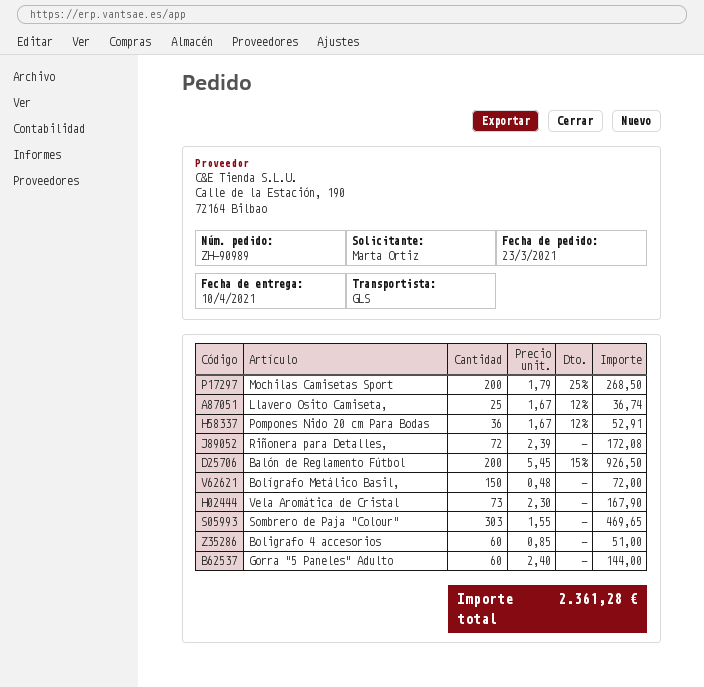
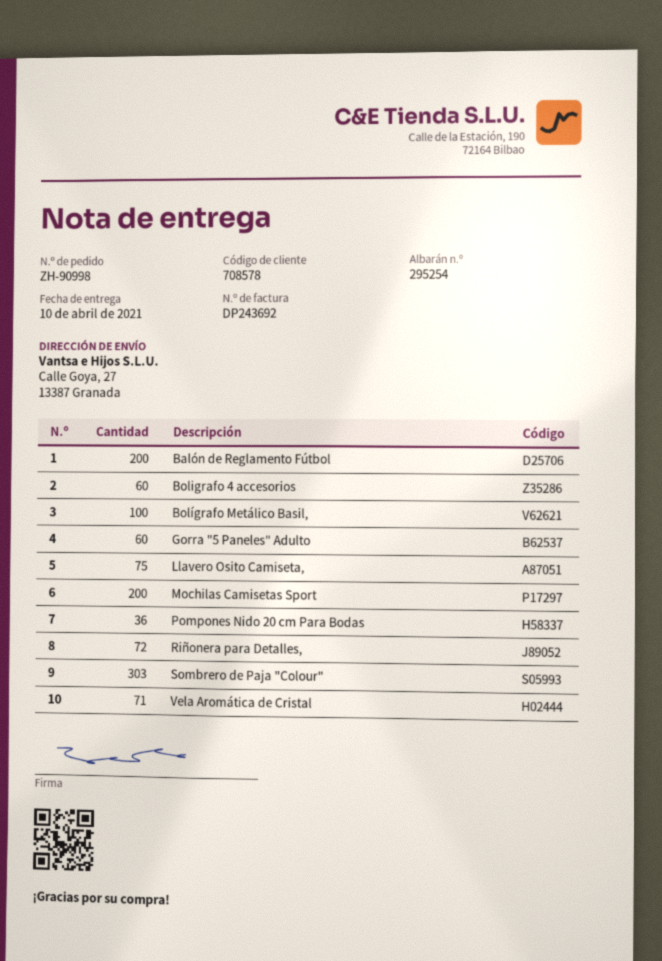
order number: ZH-90989 -> ZH-90998
Llavero Osito Camiseta,: 25 -> 75
Bolígrafo Metálico Basil,: 150 -> 100
Vela Aromática de Cristal: 73 -> 71

